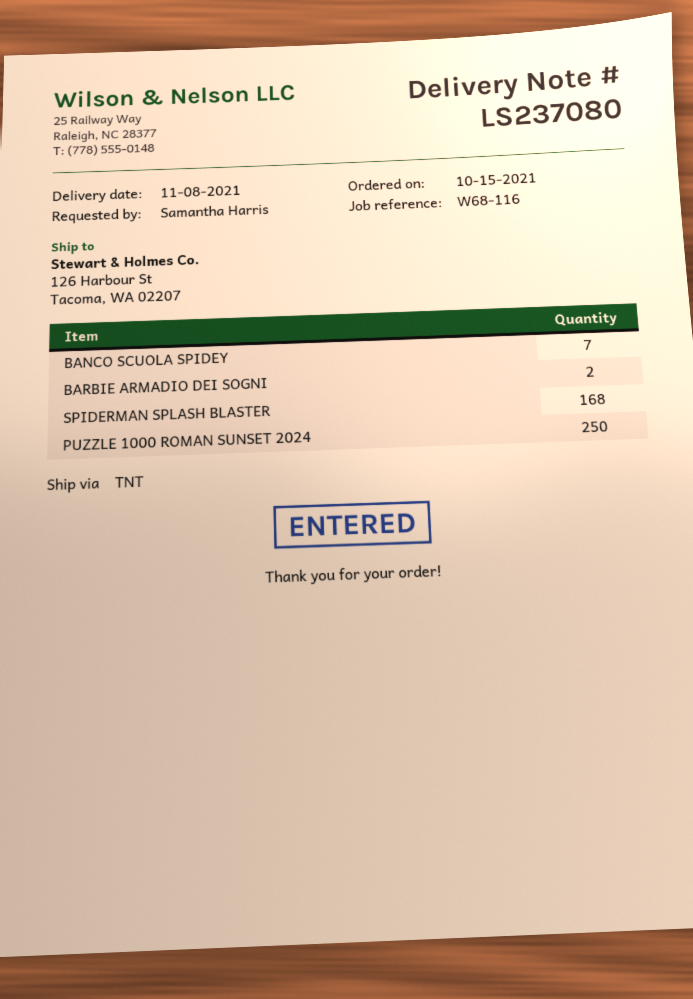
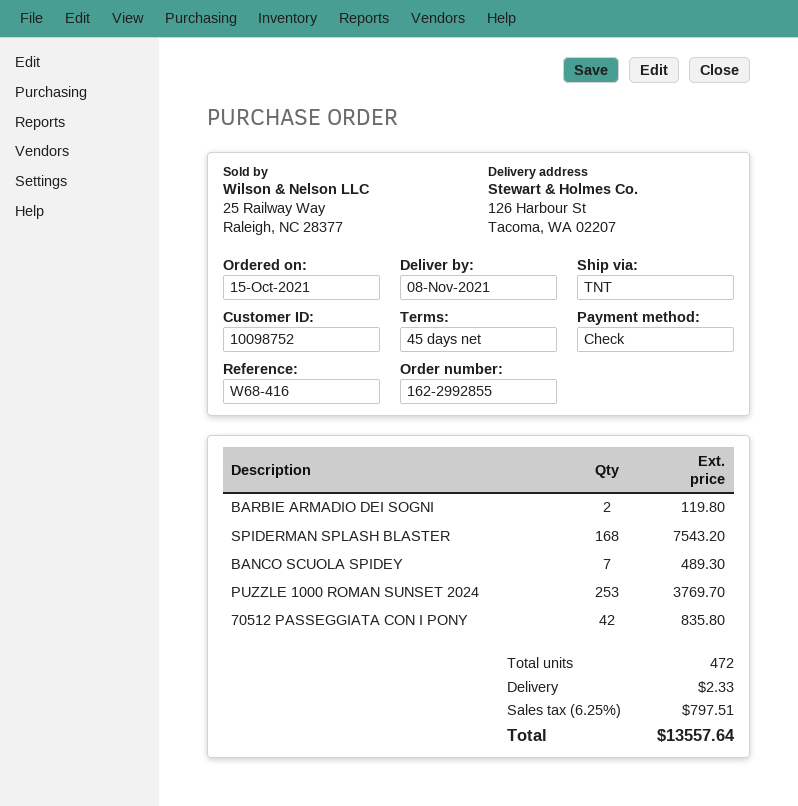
reference: W68-116 -> W68-416
PUZZLE 1000 ROMAN SUNSET 2024: 250 -> 253
70512 PASSEGGIATA CON I PONY: none -> 42

